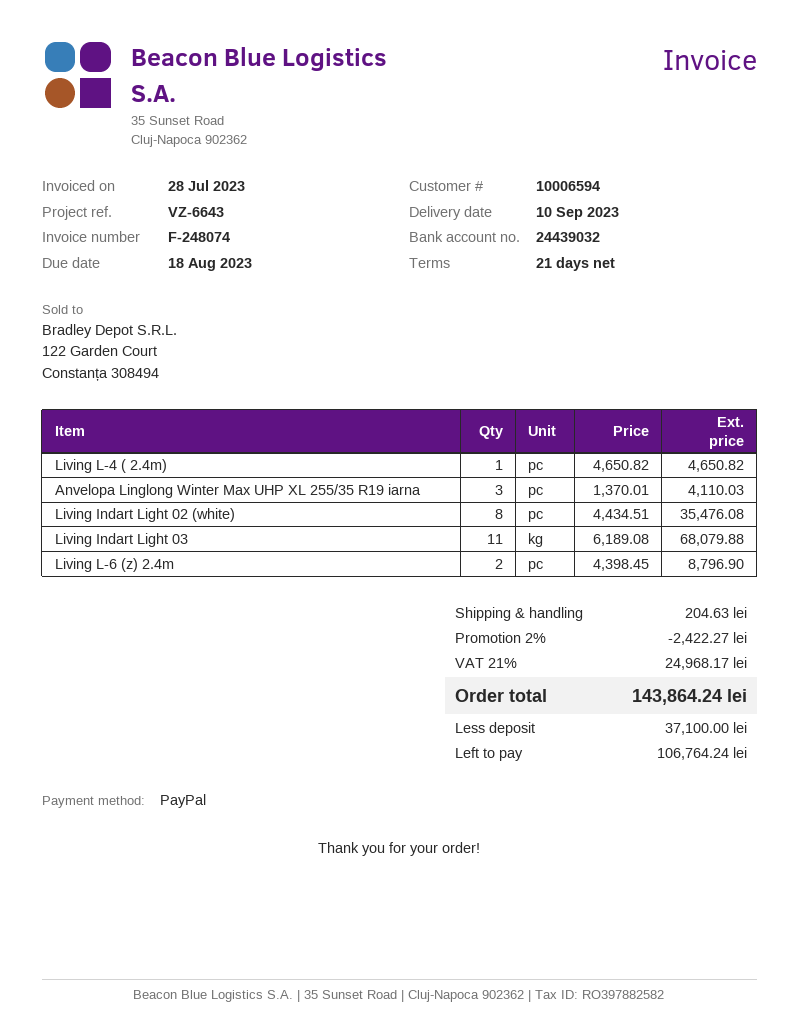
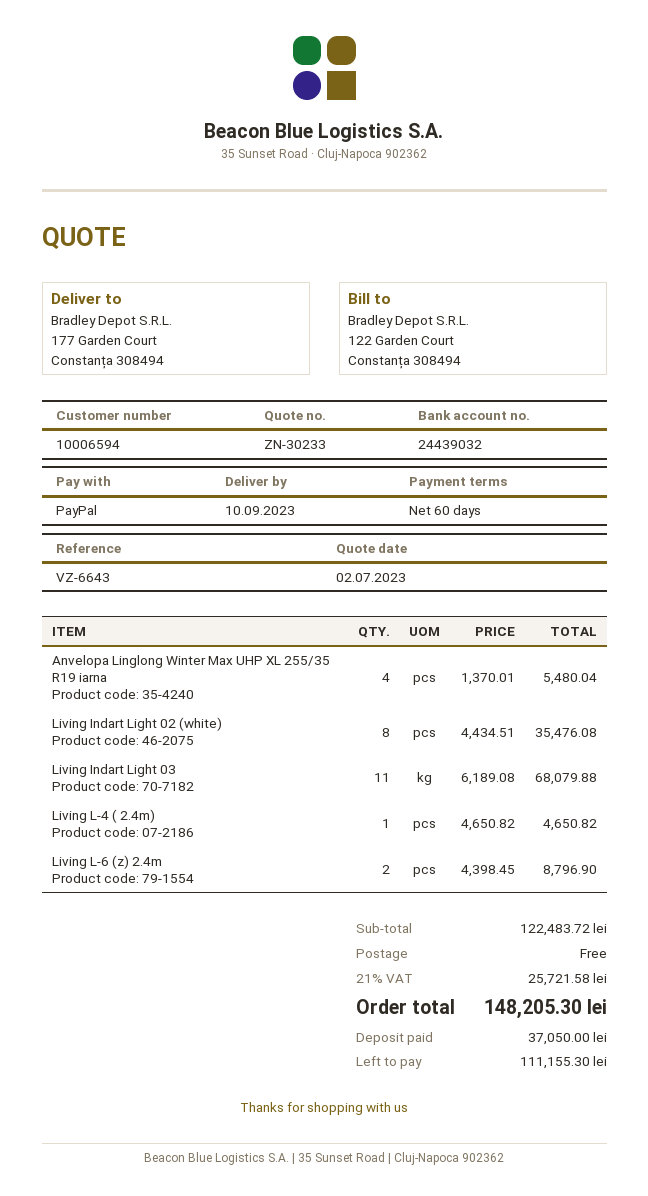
payment terms: 21 days -> 60 days
Anvelopa Linglong Winter Max UHP XL 255/35 R19 iarna: 3 x 1370.01 = 4110.03 -> 4 x 1370.01 = 5480.04
discount: 2% = 2422.27 -> none
shipping: 204.63 -> 0.00
tax: 21% = 24968.17 -> 21% = 25721.58
total: 143864.24 -> 148205.30
deposit: 37100.00 -> 37050.00
balance: 106764.24 -> 111155.30

